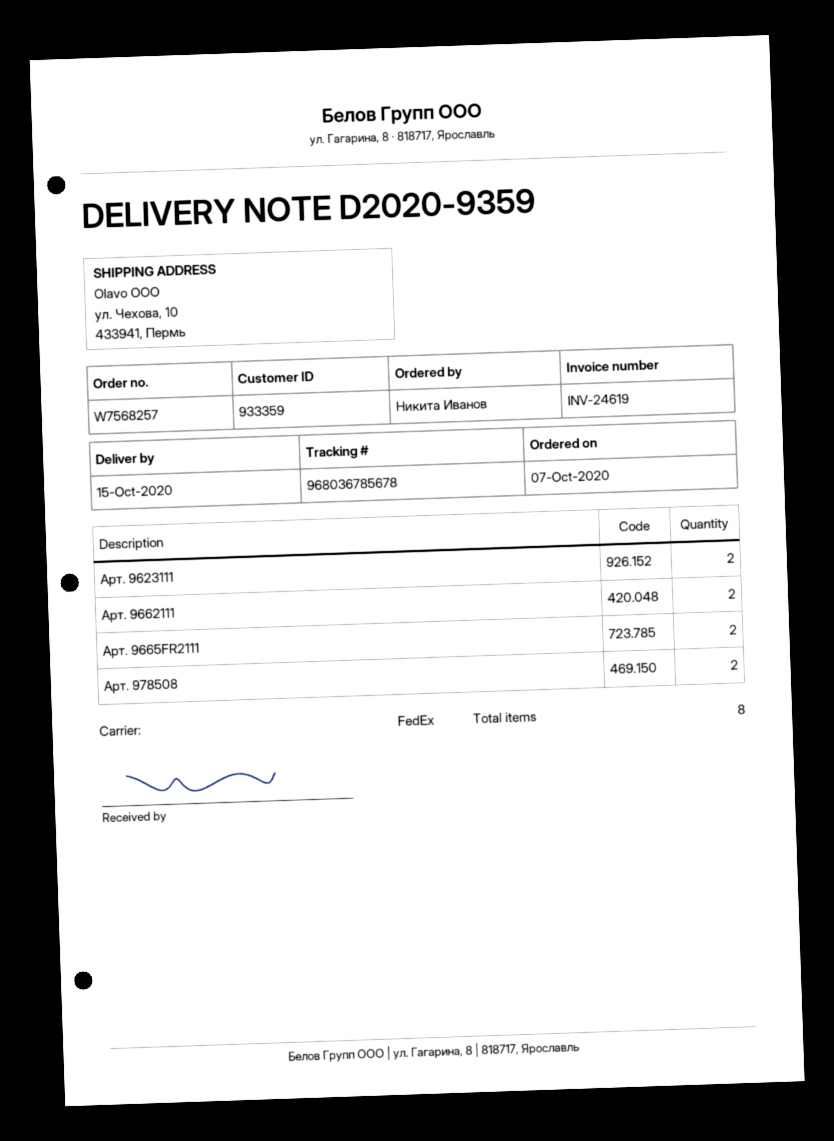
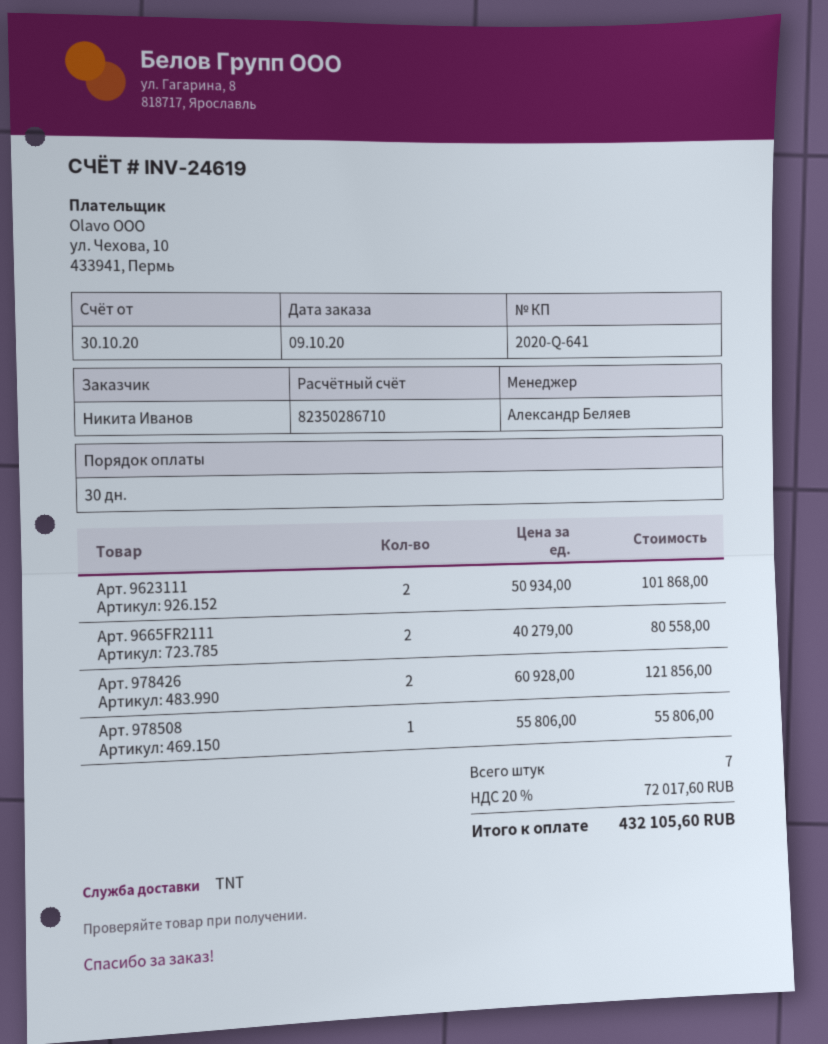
order date: 2020-10-07 -> 2020-10-09
shipping method: FedEx -> TNT
Арт. 9662111: 2 -> none
Арт. 978508: 2 -> 1
Арт. 978426: none -> 2
total quantity: 8 -> 7

